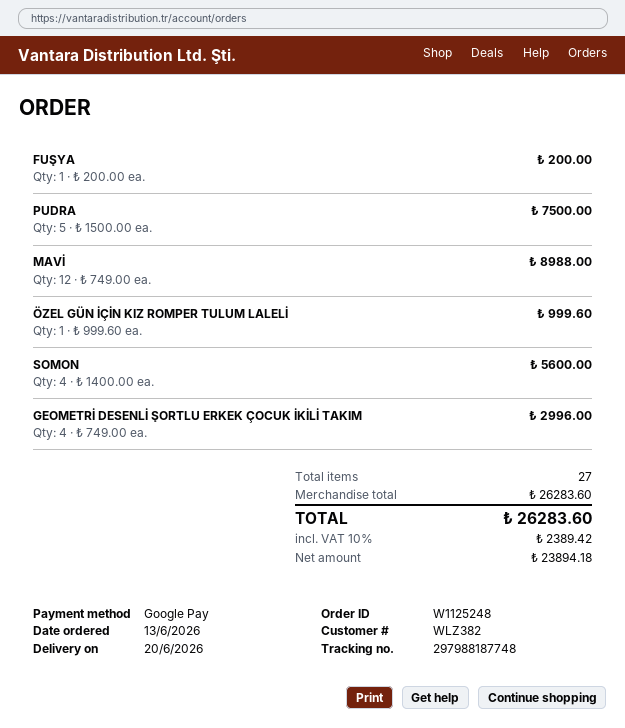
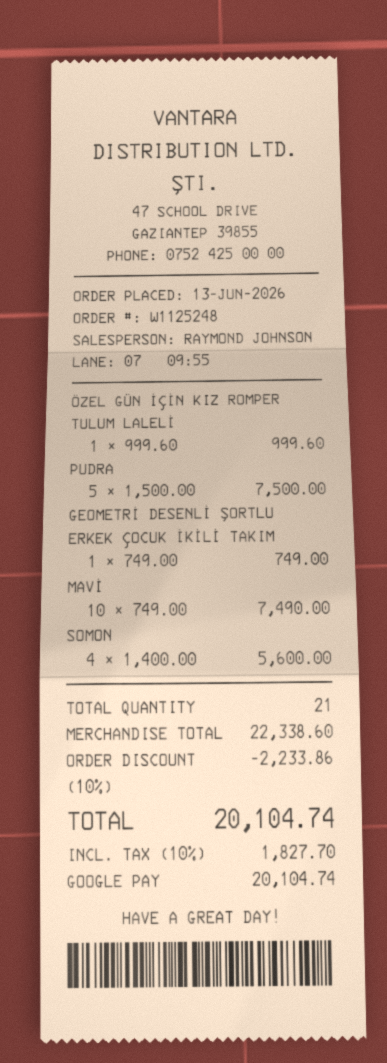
FUŞYA: 1 x 200.00 = 200.00 -> none
MAVİ: 12 x 749.00 = 8988.00 -> 10 x 749.00 = 7490.00
GEOMETRİ DESENLİ ŞORTLU ERKEK ÇOCUK İKİLİ TAKIM: 4 x 749.00 = 2996.00 -> 1 x 749.00 = 749.00
total quantity: 27 -> 21
subtotal: 26283.60 -> 22338.60
discount: none -> 10% = 2233.86
tax: 10% = 2389.42 -> 10% = 1827.70
total: 26283.60 -> 20104.74

